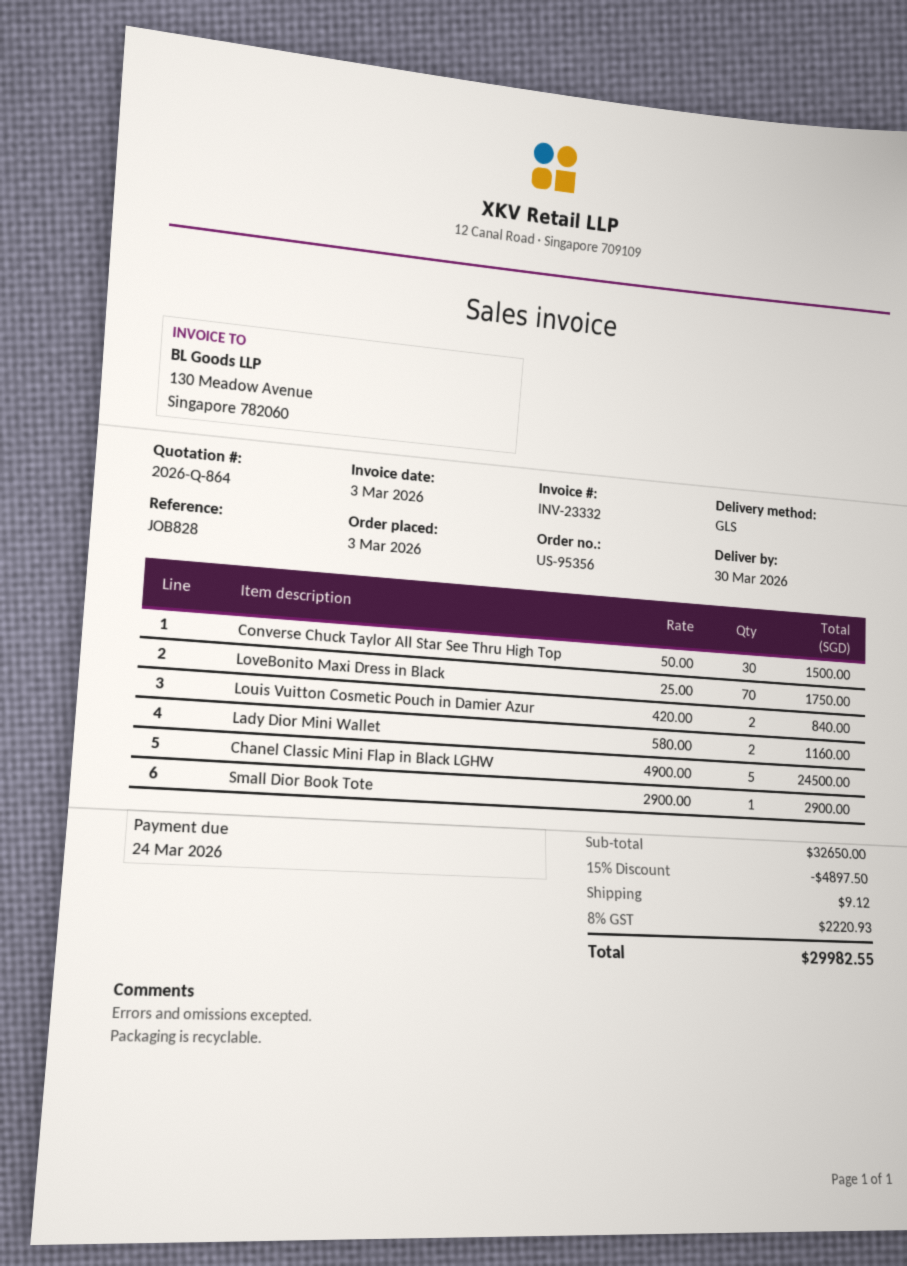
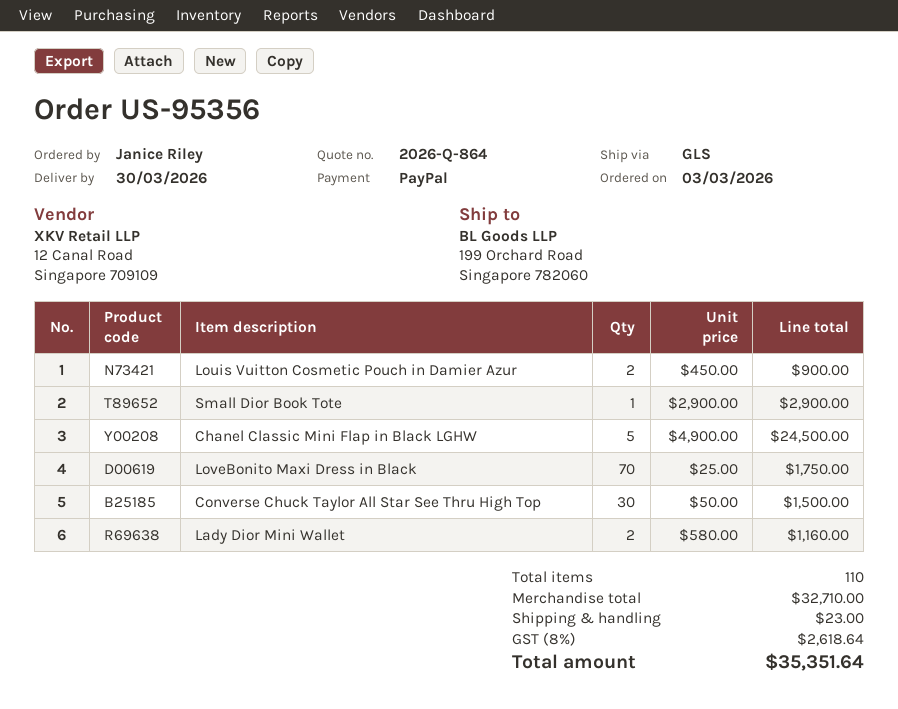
Louis Vuitton Cosmetic Pouch in Damier Azur: 2 x 420.00 = 840.00 -> 2 x 450.00 = 900.00
subtotal: 32650.00 -> 32710.00
discount: 15% = 4897.50 -> none
shipping: 9.12 -> 23.00
tax: 8% = 2220.93 -> 8% = 2618.64
total: 29982.55 -> 35351.64

